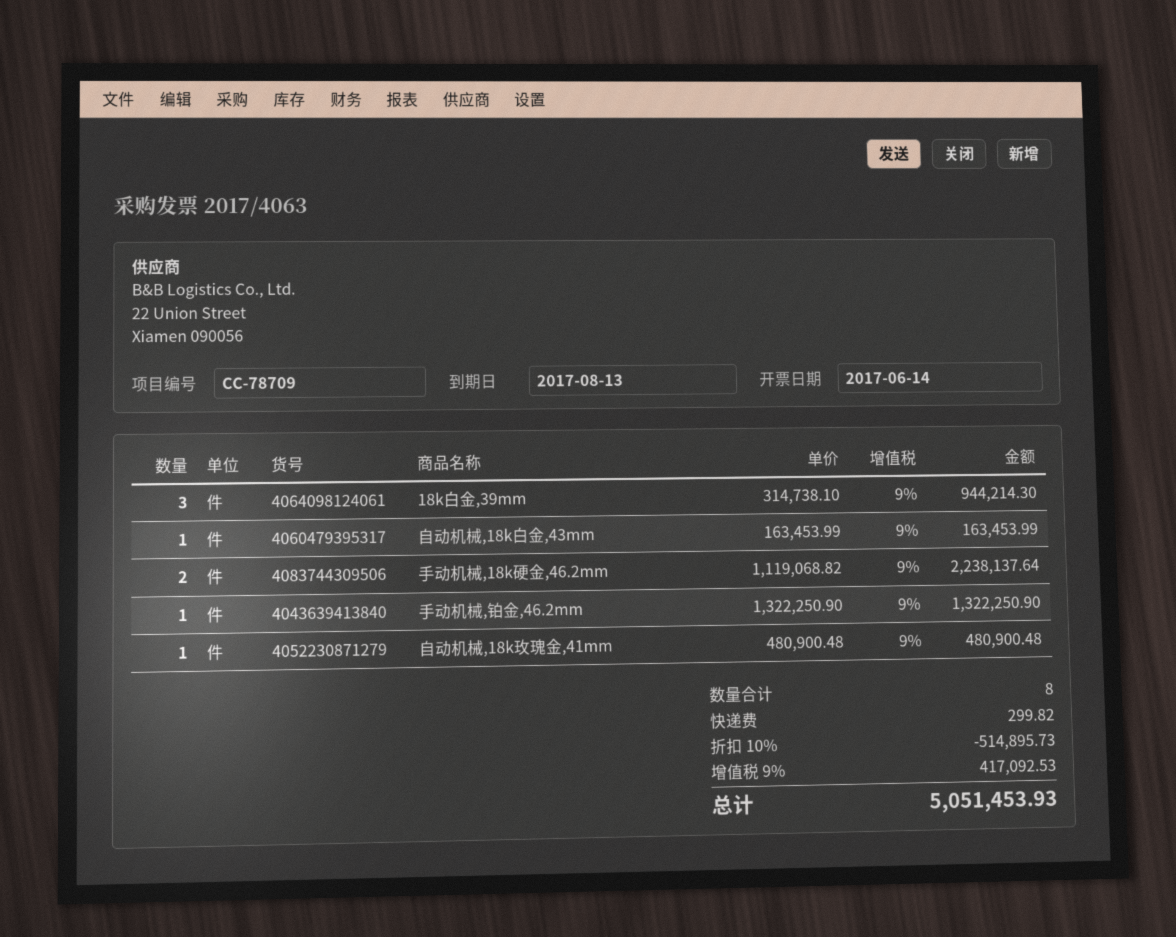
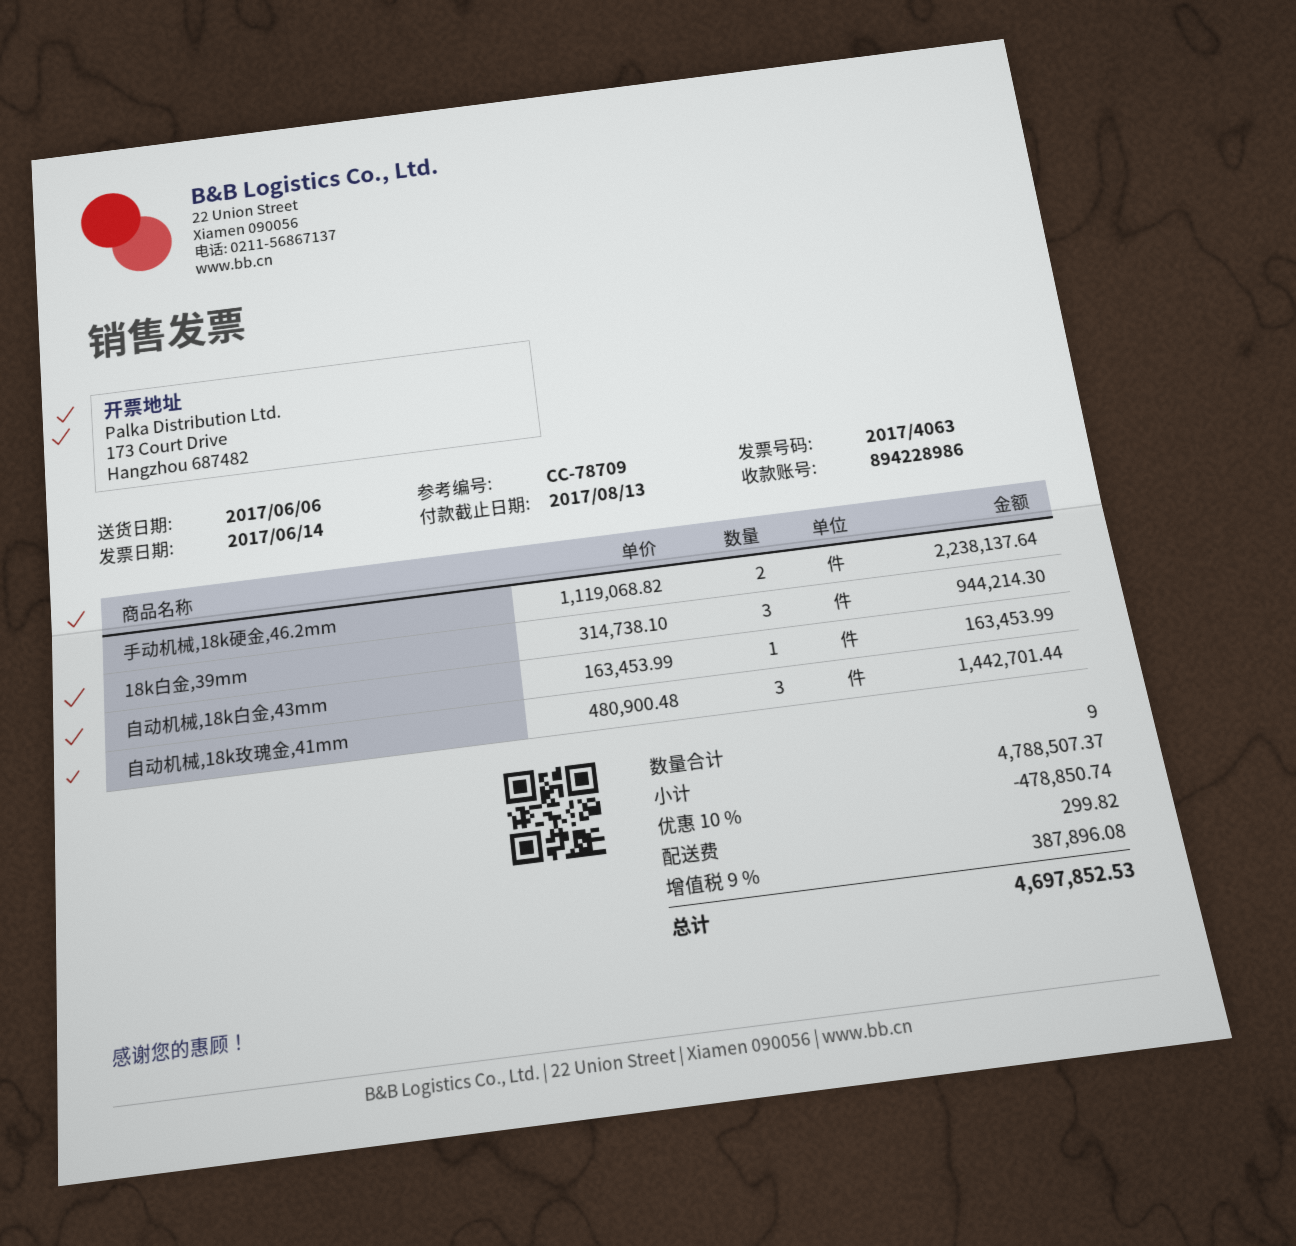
手动机械,铂金,46.2mm: 1 x 1322250.90 = 1322250.90 -> none
自动机械,18k玫瑰金,41mm: 1 x 480900.48 = 480900.48 -> 3 x 480900.48 = 1442701.44
total quantity: 8 -> 9
discount: 10% = 514895.73 -> 10% = 478850.74
tax: 9% = 417092.53 -> 9% = 387896.08
total: 5051453.93 -> 4697852.53

